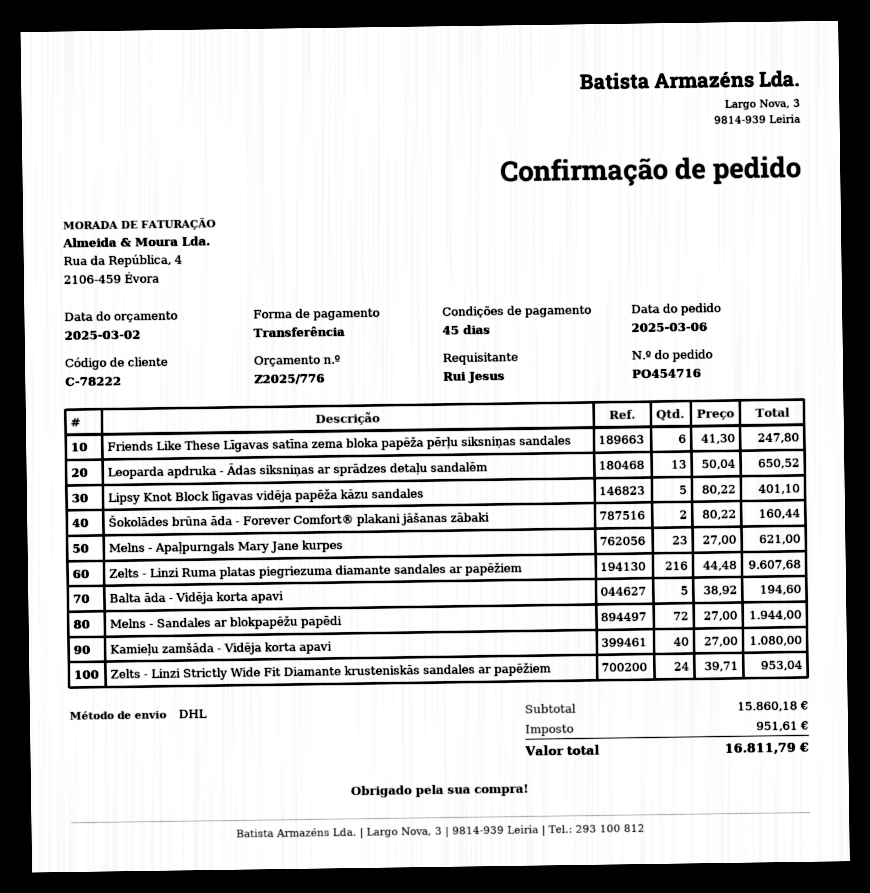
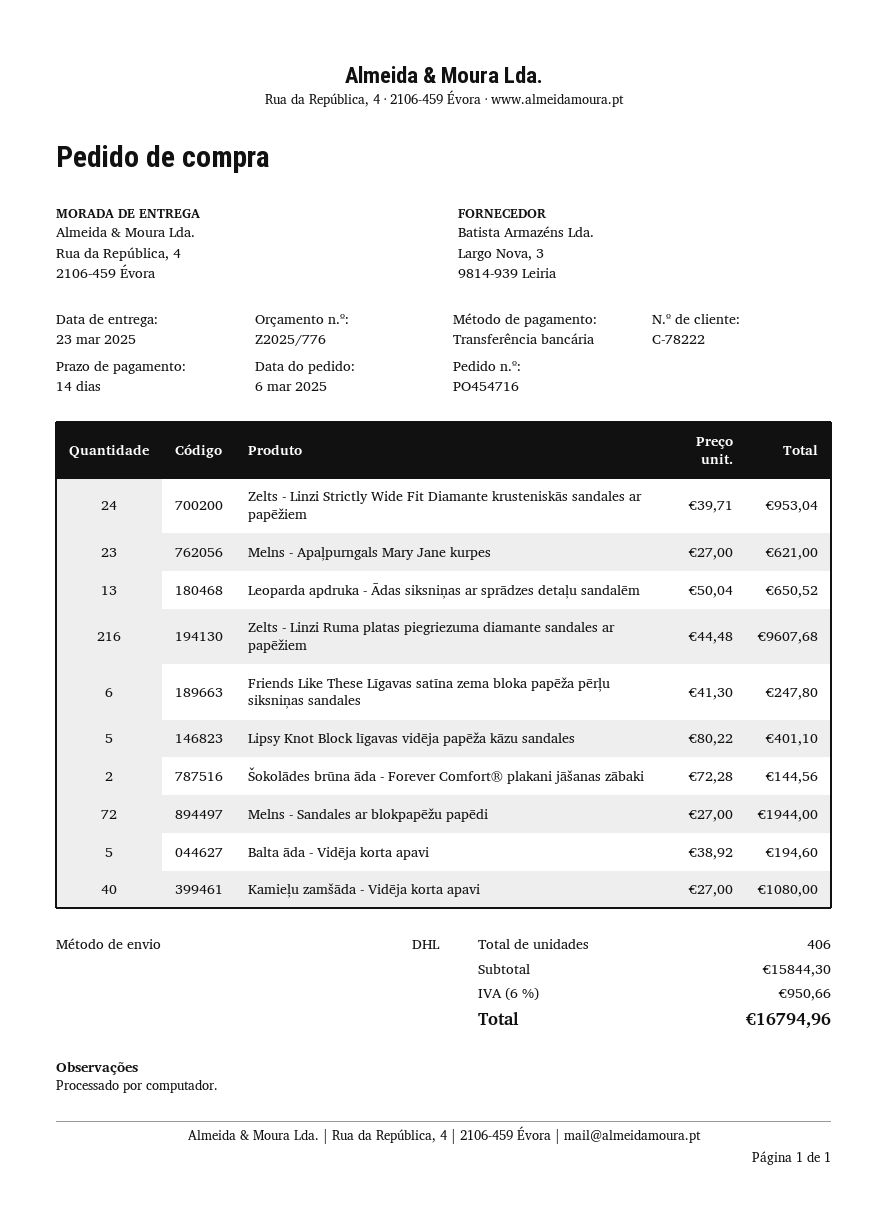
payment terms: 45 days -> 14 days
Šokolādes brūna āda - Forever Comfort® plakani jāšanas zābaki: 2 x 80.22 = 160.44 -> 2 x 72.28 = 144.56
subtotal: 15860.18 -> 15844.30
tax: 951.61 -> 950.66
total: 16811.79 -> 16794.96

